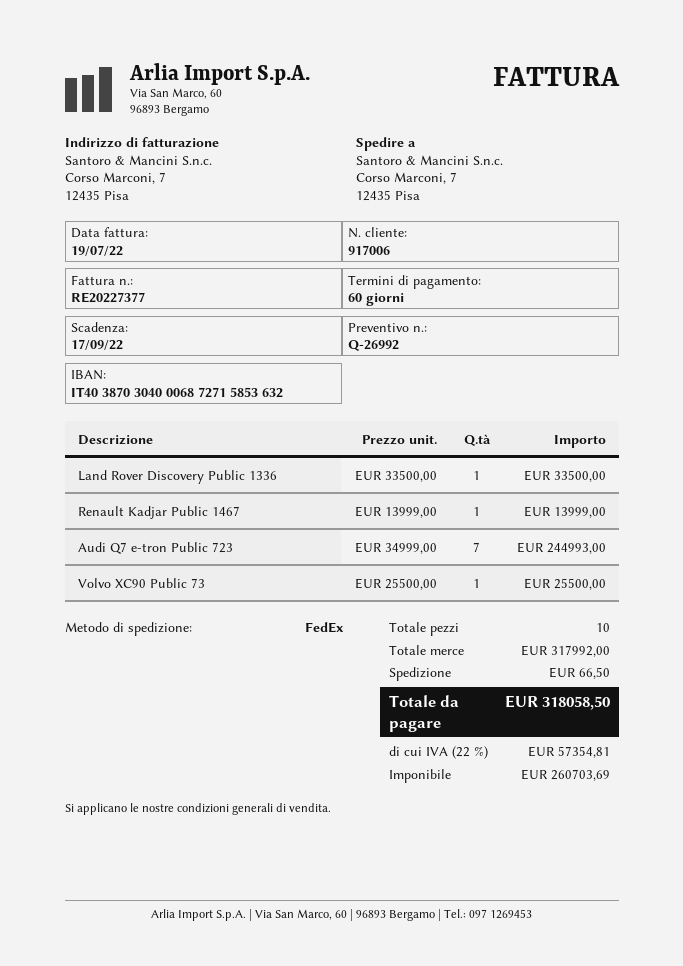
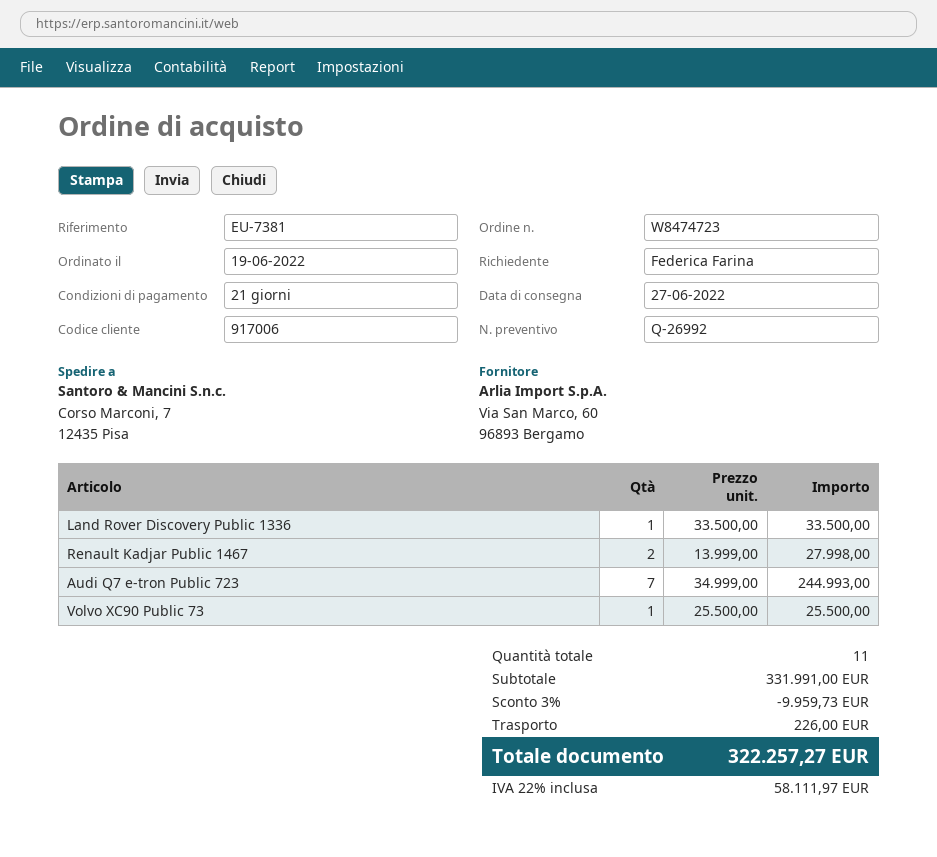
payment terms: 60 days -> 21 days
Renault Kadjar Public 1467: 1 x 13999.00 = 13999.00 -> 2 x 13999.00 = 27998.00
total quantity: 10 -> 11
subtotal: 317992.00 -> 331991.00
discount: none -> 3% = 9959.73
shipping: 66.50 -> 226.00
tax: 22% = 57354.81 -> 22% = 58111.97
total: 318058.50 -> 322257.27

